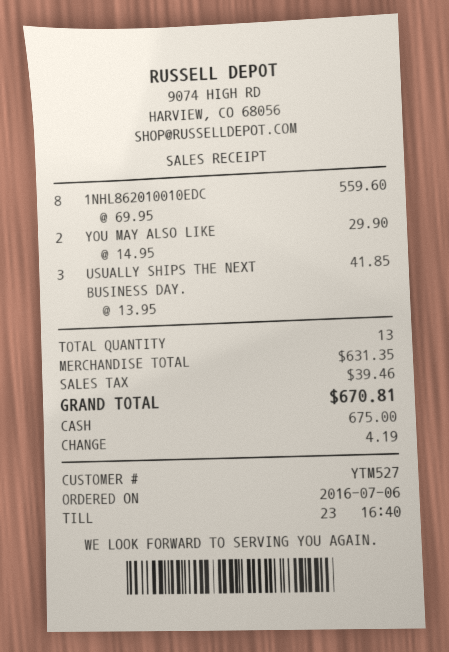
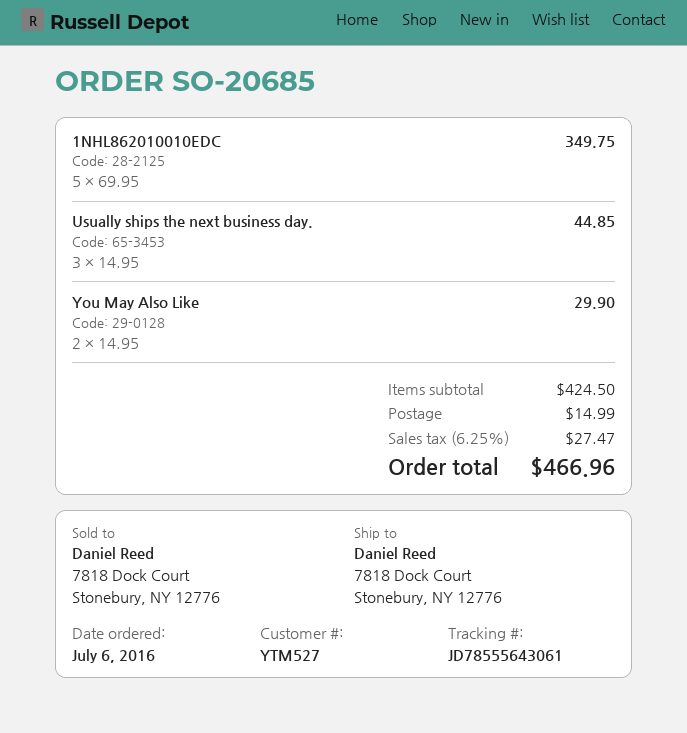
1NHL862010010EDC: 8 x 69.95 = 559.60 -> 5 x 69.95 = 349.75
USUALLY SHIPS THE NEXT BUSINESS DAY.: 3 x 13.95 = 41.85 -> 3 x 14.95 = 44.85
subtotal: 631.35 -> 424.50
shipping: none -> 14.99
tax: 39.46 -> 27.47
total: 670.81 -> 466.96

